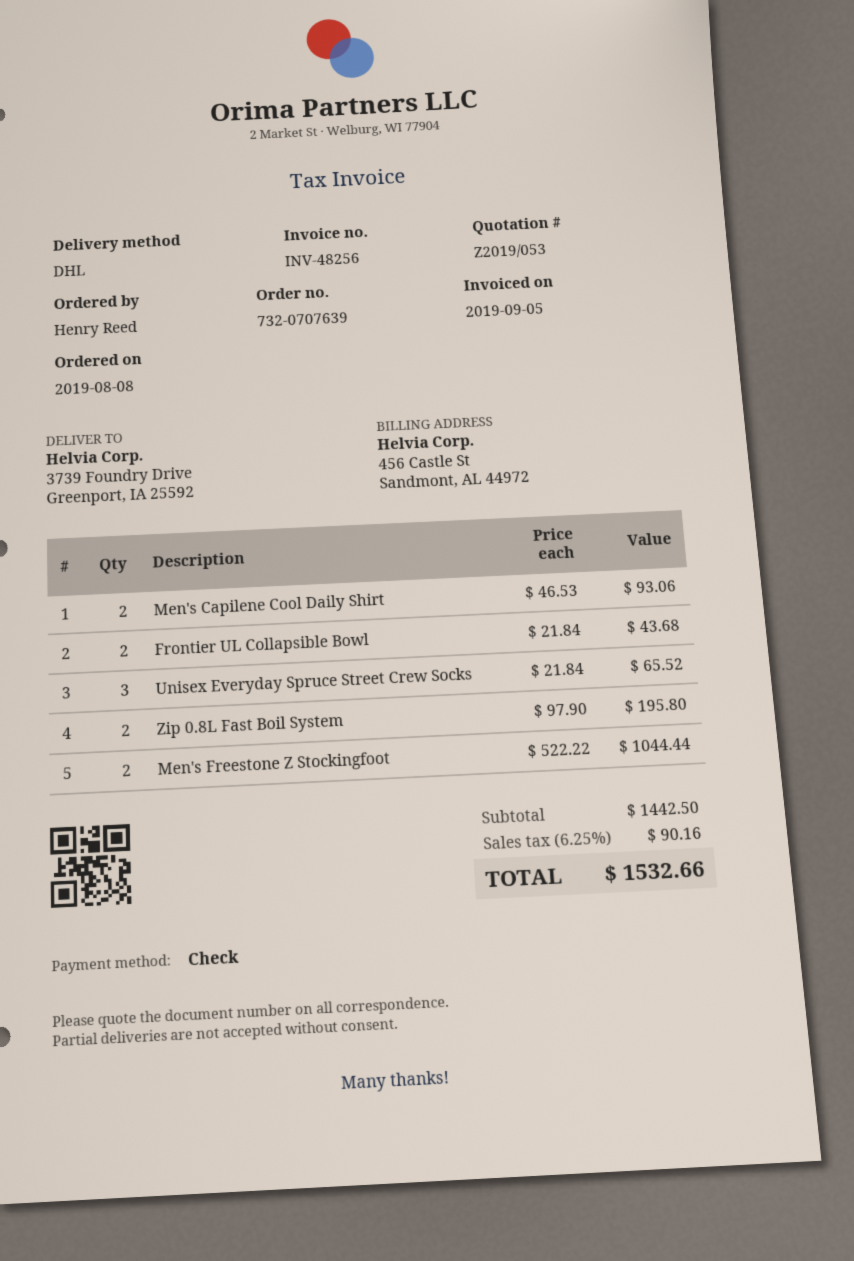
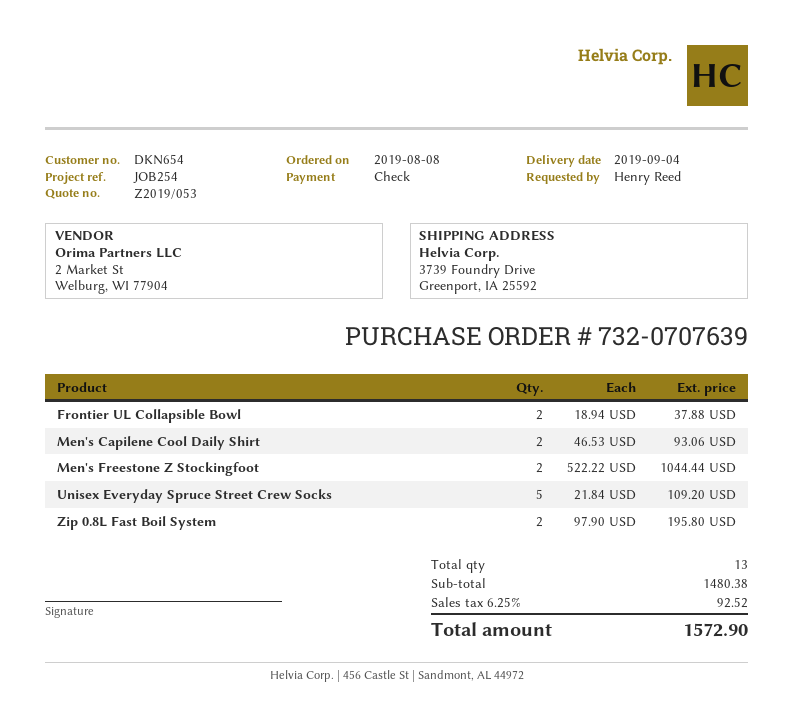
Frontier UL Collapsible Bowl: 2 x 21.84 = 43.68 -> 2 x 18.94 = 37.88
Unisex Everyday Spruce Street Crew Socks: 3 x 21.84 = 65.52 -> 5 x 21.84 = 109.20
subtotal: 1442.50 -> 1480.38
tax: 6.25% = 90.16 -> 6.25% = 92.52
total: 1532.66 -> 1572.90

